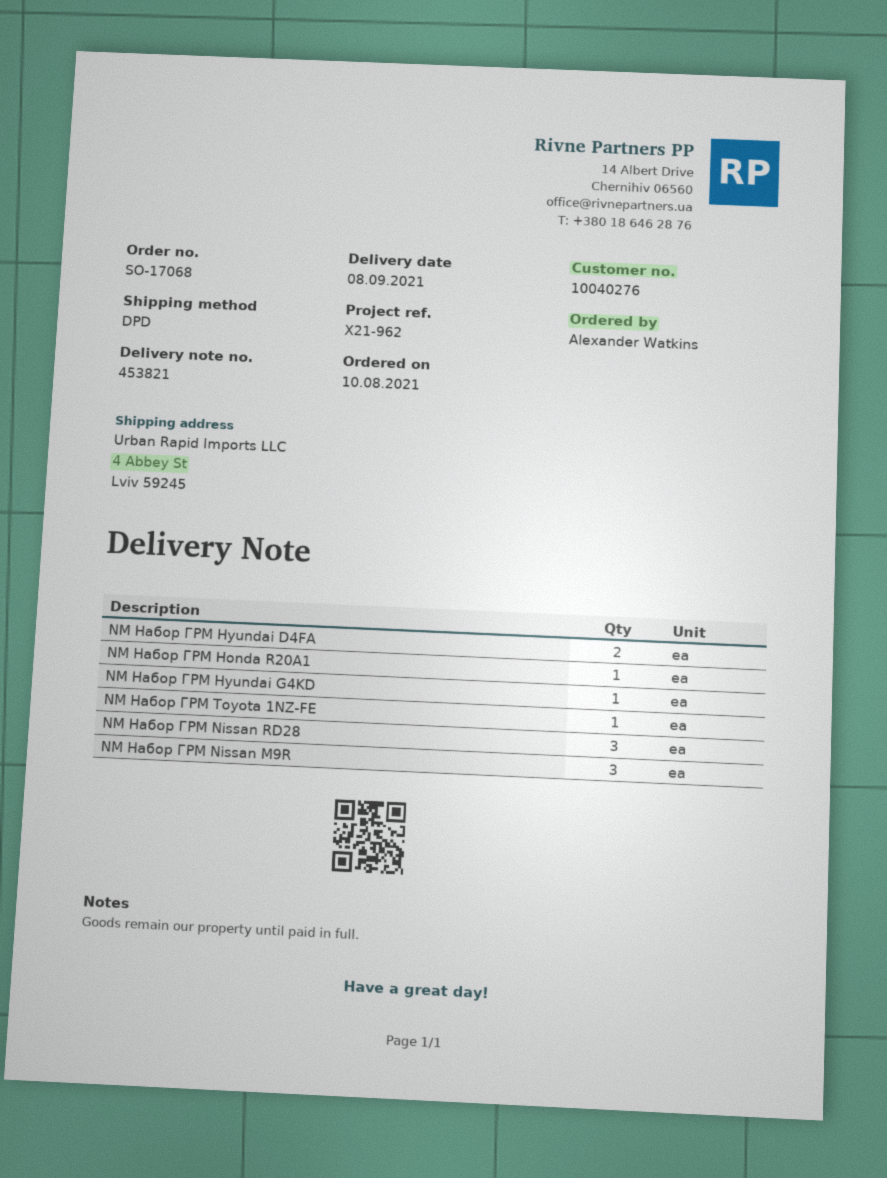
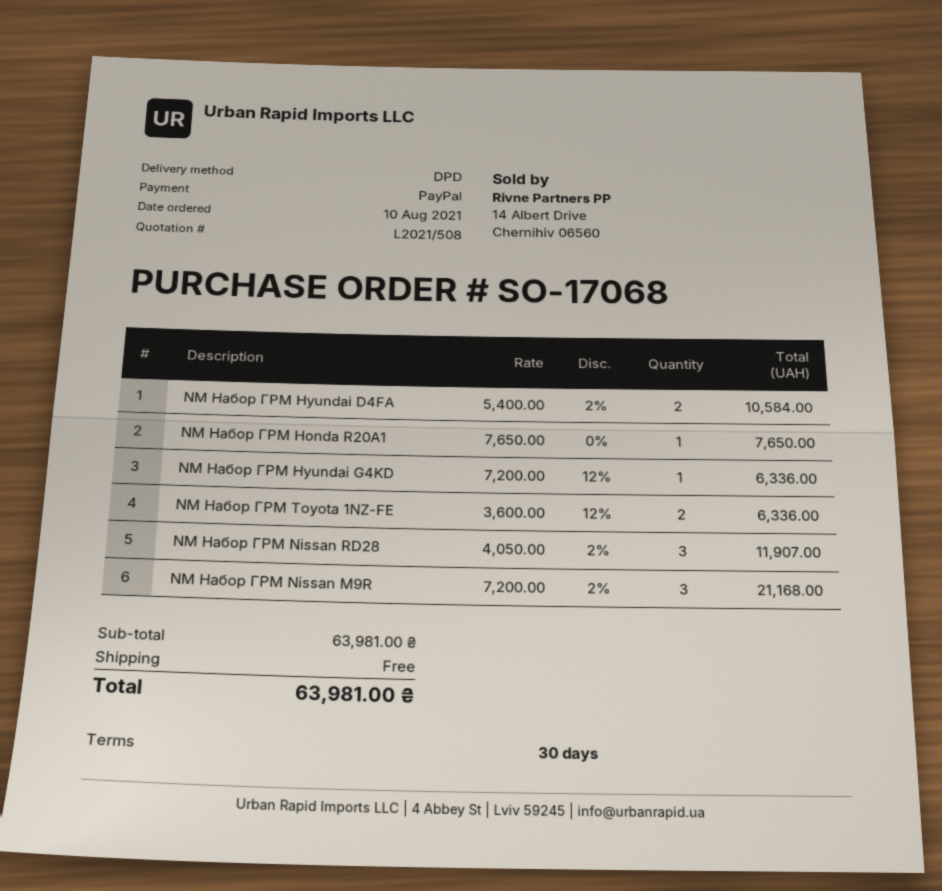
NM Набор ГРМ Toyota 1NZ-FE: 1 -> 2

